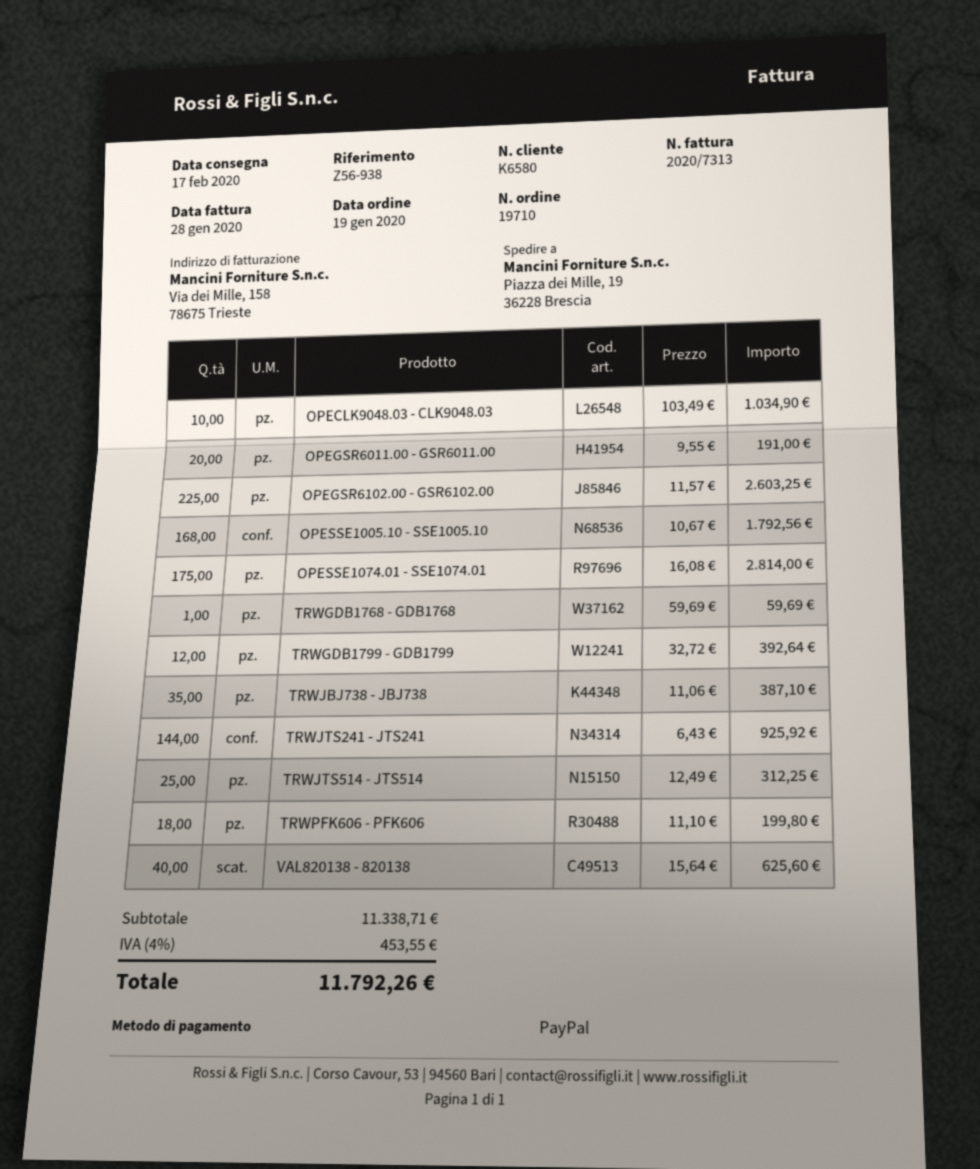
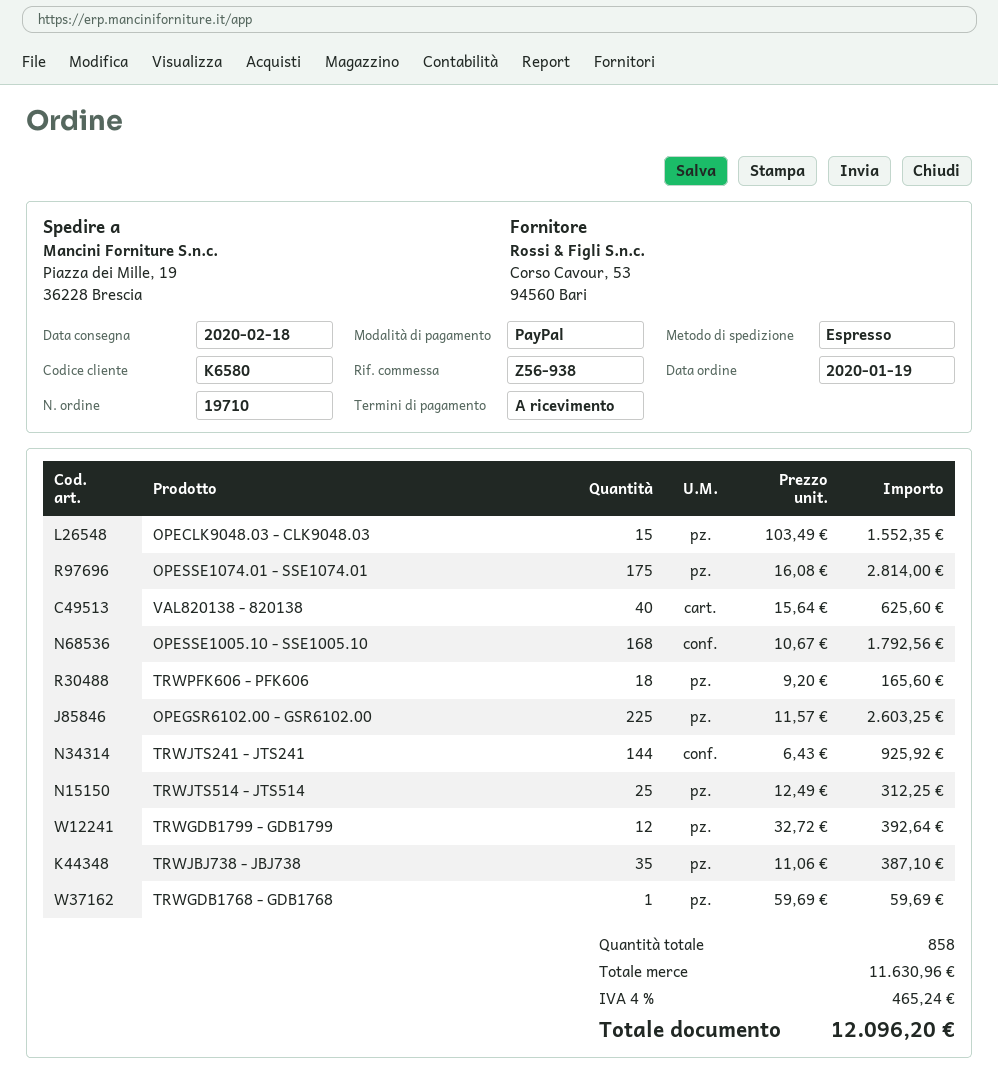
delivery date: 2020-02-17 -> 2020-02-18
OPECLK9048.03 - CLK9048.03: 10 x 103.49 = 1034.90 -> 15 x 103.49 = 1552.35
OPEGSR6011.00 - GSR6011.00: 20 x 9.55 = 191.00 -> none
TRWPFK606 - PFK606: 18 x 11.10 = 199.80 -> 18 x 9.20 = 165.60
subtotal: 11338.71 -> 11630.96
tax: 4% = 453.55 -> 4% = 465.24
total: 11792.26 -> 12096.20

